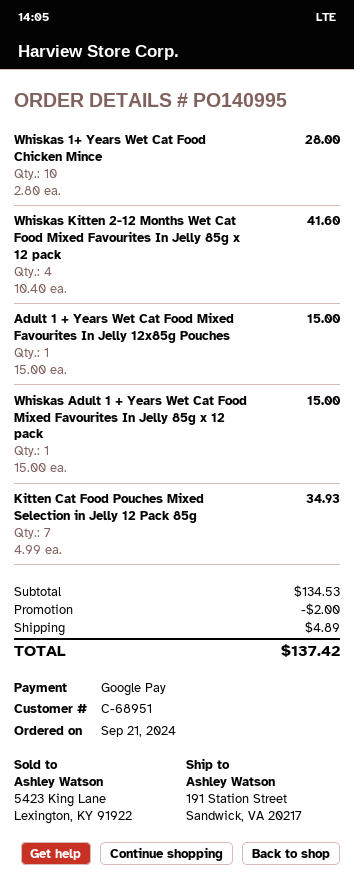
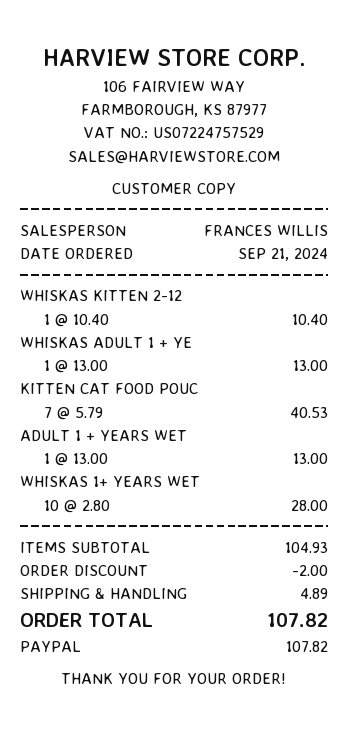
payment method: Google Pay -> PayPal
Whiskas Kitten 2-12 Months Wet Cat Food Mixed Favourites In Jelly 85g x 12 pack: 4 x 10.40 = 41.60 -> 1 x 10.40 = 10.40
Adult 1 + Years Wet Cat Food Mixed Favourites In Jelly 12x85g Pouches: 1 x 15.00 = 15.00 -> 1 x 13.00 = 13.00
Whiskas Adult 1 + Years Wet Cat Food Mixed Favourites In Jelly 85g x 12 pack: 1 x 15.00 = 15.00 -> 1 x 13.00 = 13.00
Kitten Cat Food Pouches Mixed Selection in Jelly 12 Pack 85g: 7 x 4.99 = 34.93 -> 7 x 5.79 = 40.53
subtotal: 134.53 -> 104.93
total: 137.42 -> 107.82

